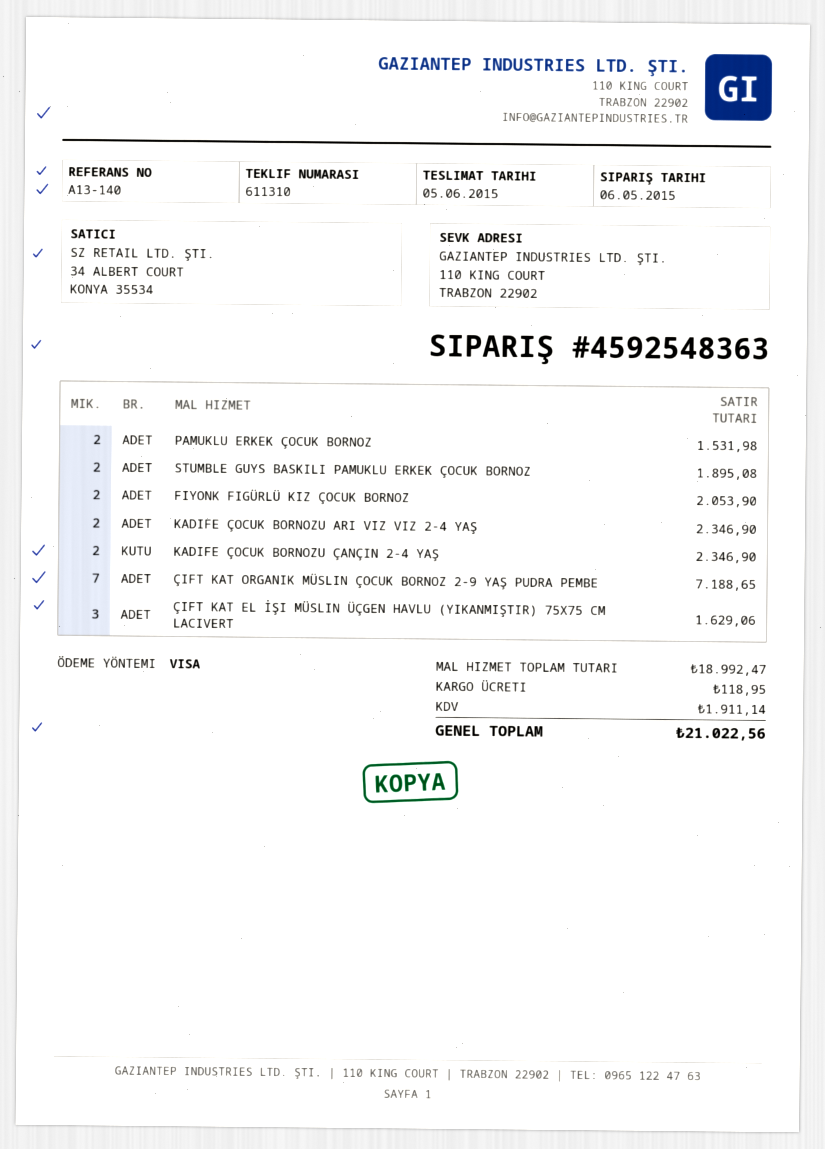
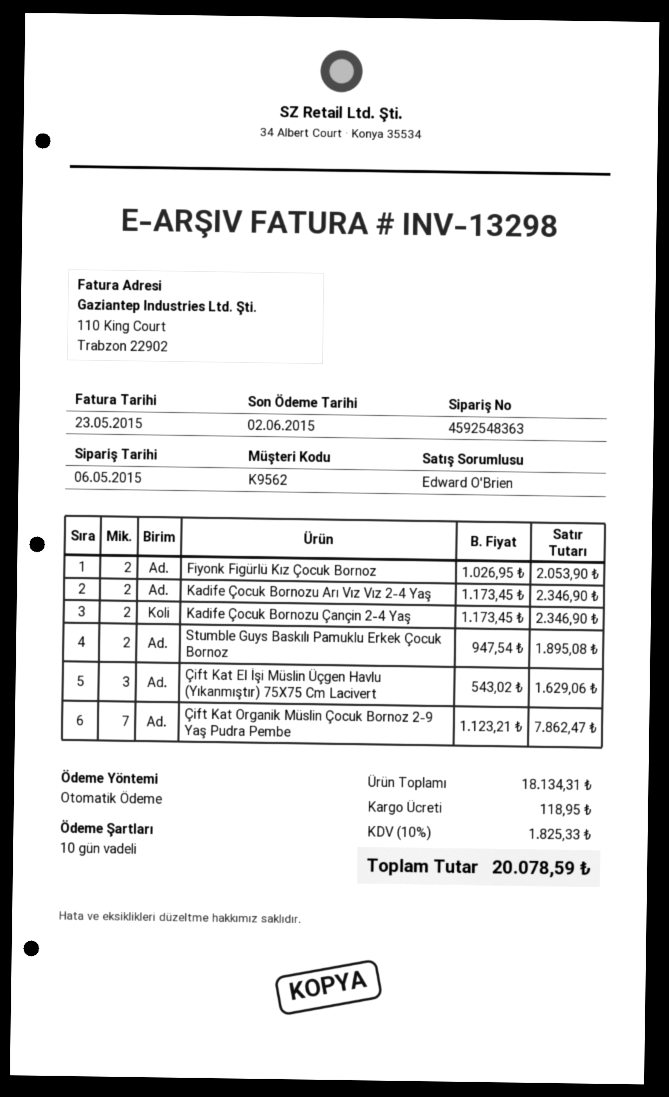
payment method: Visa -> direct debit
PAMUKLU ERKEK ÇOCUK BORNOZ: 2 for 1531.98 -> none
ÇIFT KAT ORGANIK MÜSLIN ÇOCUK BORNOZ 2-9 YAŞ PUDRA PEMBE: 7 for 7188.65 -> 7 for 7862.47
subtotal: 18992.47 -> 18134.31
tax: 1911.14 -> 1825.33
total: 21022.56 -> 20078.59

